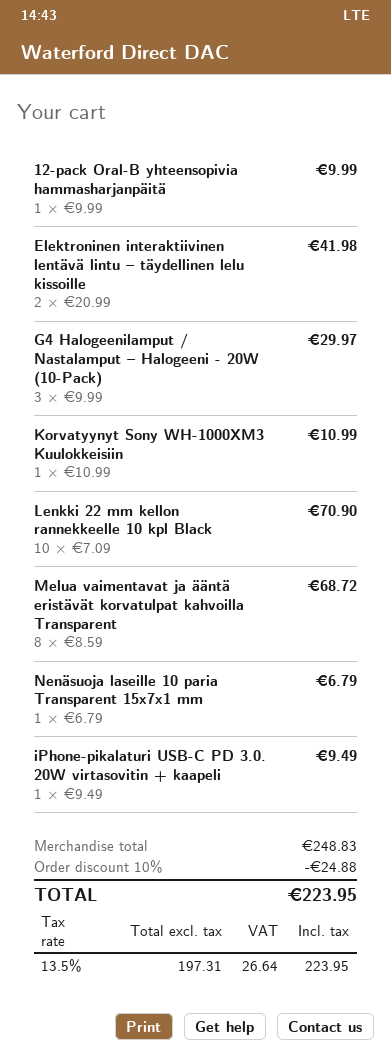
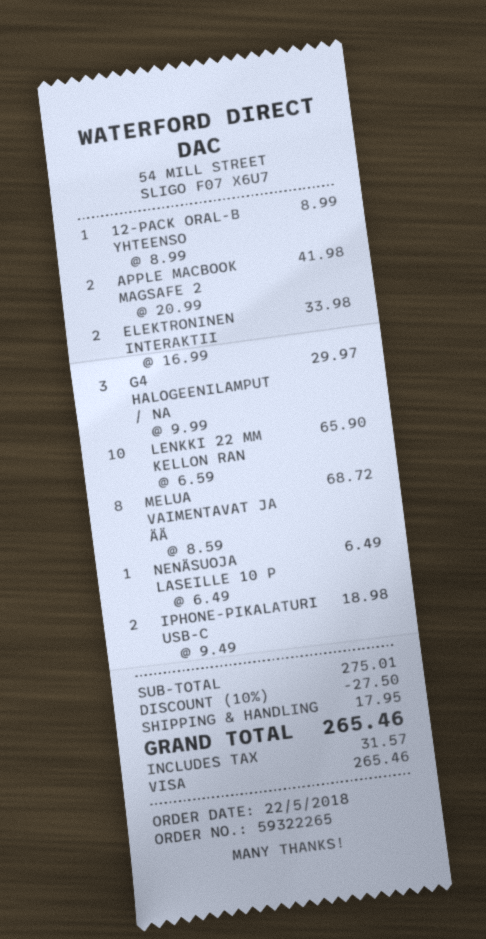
12-pack Oral-B yhteensopivia hammasharjanpäitä: 1 x 9.99 = 9.99 -> 1 x 8.99 = 8.99
Elektroninen interaktiivinen lentävä lintu – täydellinen lelu kissoille: 2 x 20.99 = 41.98 -> 2 x 16.99 = 33.98
Korvatyynyt Sony WH-1000XM3 Kuulokkeisiin: 1 x 10.99 = 10.99 -> none
Lenkki 22 mm kellon rannekkeelle 10 kpl Black: 10 x 7.09 = 70.90 -> 10 x 6.59 = 65.90
Nenäsuoja laseille 10 paria Transparent 15x7x1 mm: 1 x 6.79 = 6.79 -> 1 x 6.49 = 6.49
iPhone-pikalaturi USB-C PD 3.0. 20W virtasovitin + kaapeli: 1 x 9.49 = 9.49 -> 2 x 9.49 = 18.98
APPLE MACBOOK MAGSAFE 2: none -> 2 x 20.99 = 41.98
subtotal: 248.83 -> 275.01
discount: 10% = 24.88 -> 10% = 27.50
shipping: none -> 17.95
tax: 26.64 -> 31.57
total: 223.95 -> 265.46

